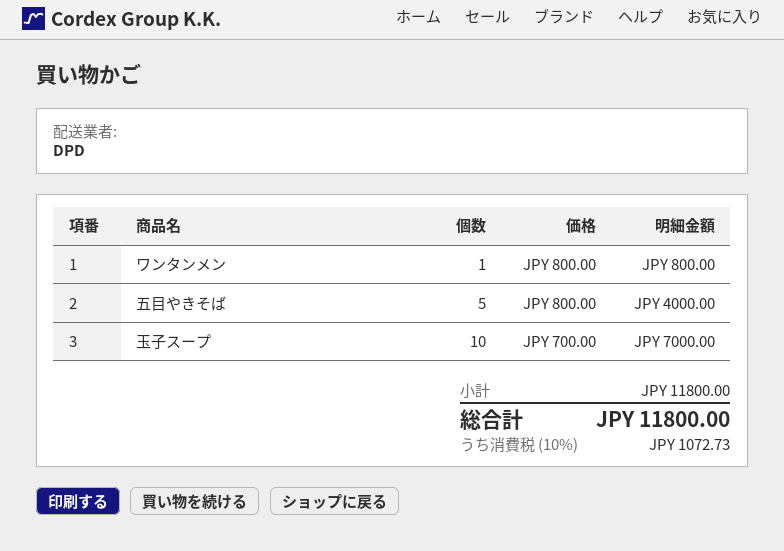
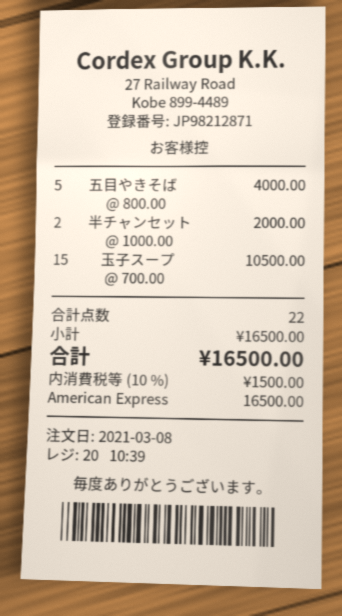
ワンタンメン: 1 x 800.00 = 800.00 -> none
玉子スープ: 10 x 700.00 = 7000.00 -> 15 x 700.00 = 10500.00
半チャンセット: none -> 2 x 1000.00 = 2000.00
subtotal: 11800.00 -> 16500.00
tax: 10% = 1072.73 -> 10% = 1500.00
total: 11800.00 -> 16500.00

